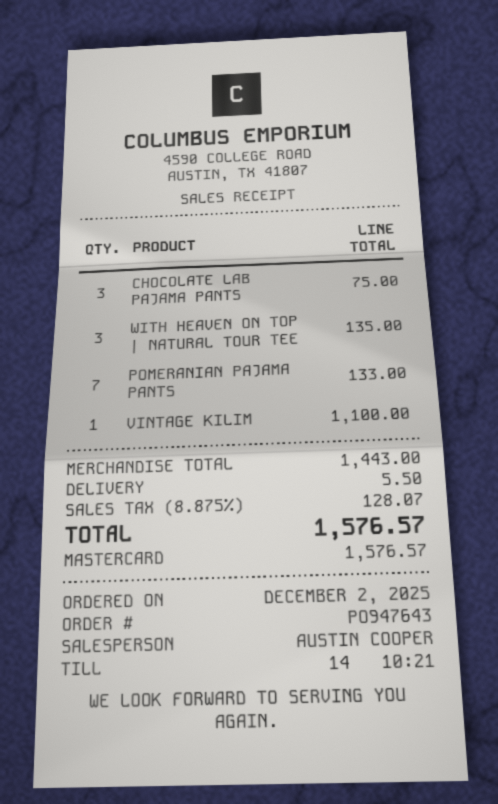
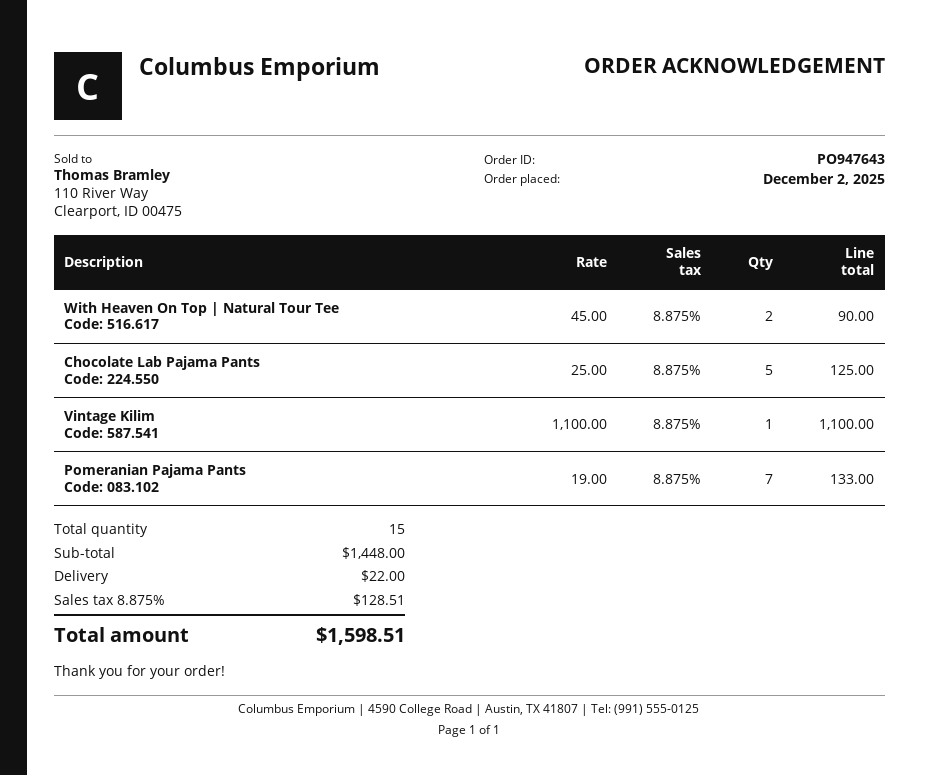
CHOCOLATE LAB PAJAMA PANTS: 3 for 75.00 -> 5 for 125.00
WITH HEAVEN ON TOP | NATURAL TOUR TEE: 3 for 135.00 -> 2 for 90.00
subtotal: 1443.00 -> 1448.00
shipping: 5.50 -> 22.00
tax: 8.875% = 128.07 -> 8.875% = 128.51
total: 1576.57 -> 1598.51

